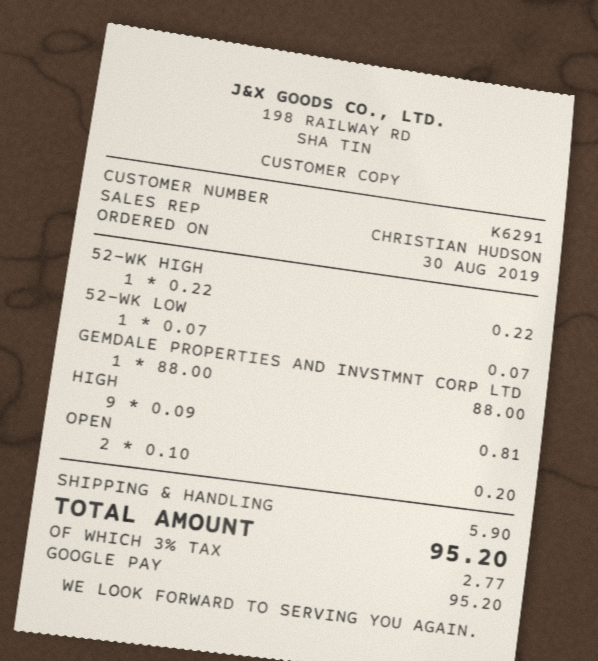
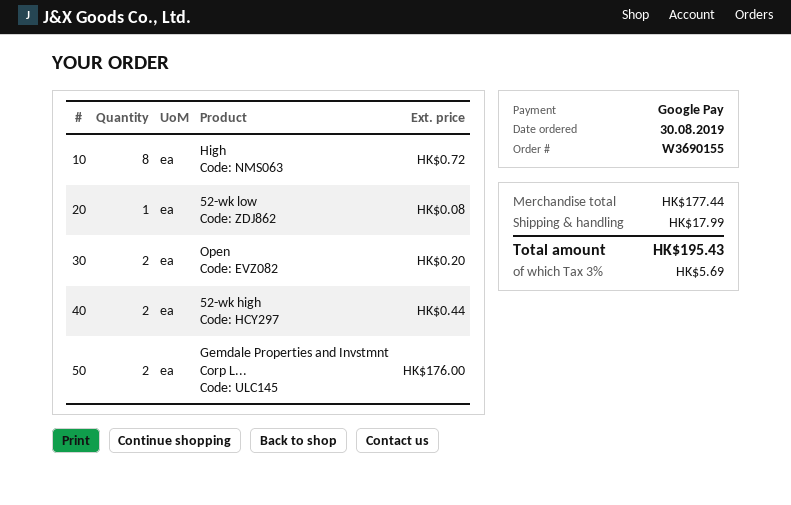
52-WK HIGH: 1 for 0.22 -> 2 for 0.44
52-WK LOW: 1 for 0.07 -> 1 for 0.08
GEMDALE PROPERTIES AND INVSTMNT CORP LTD: 1 for 88.00 -> 2 for 176.00
HIGH: 9 for 0.81 -> 8 for 0.72
shipping: 5.90 -> 17.99
tax: 3% = 2.77 -> 3% = 5.69
total: 95.20 -> 195.43

